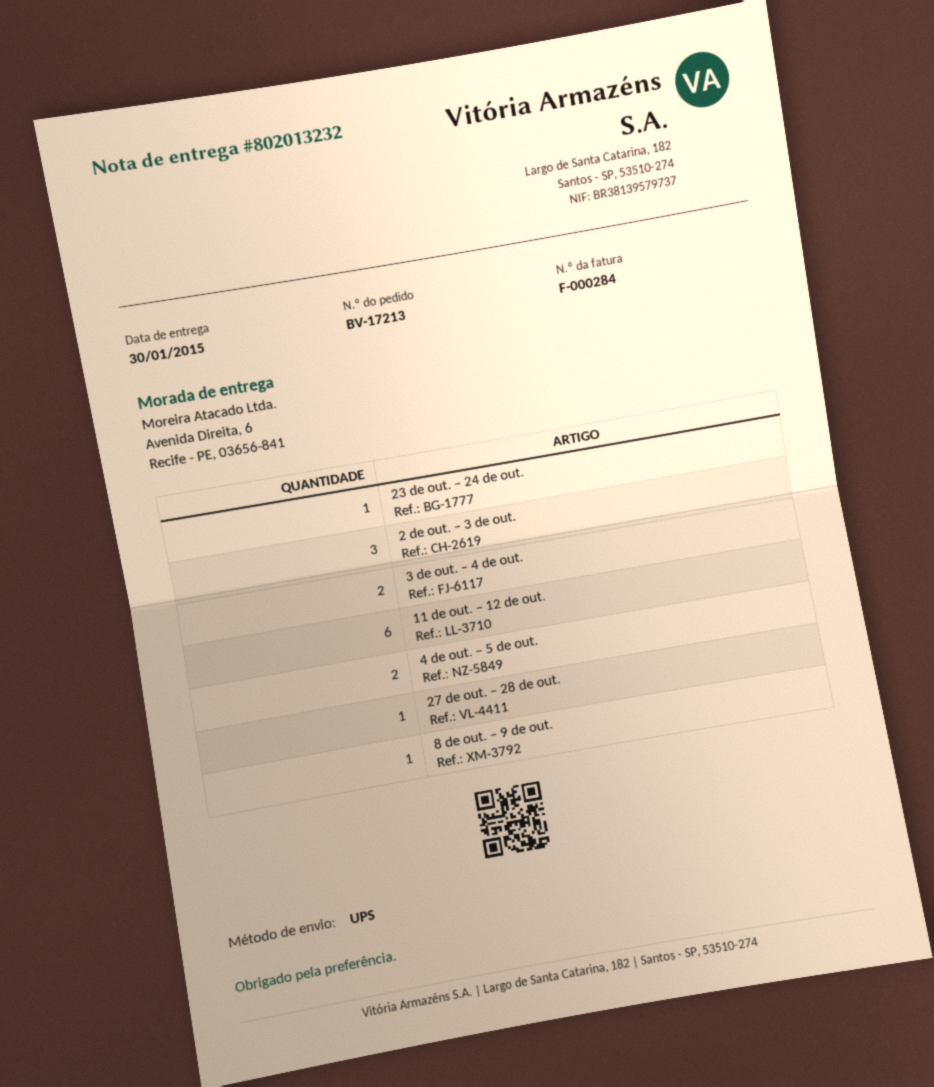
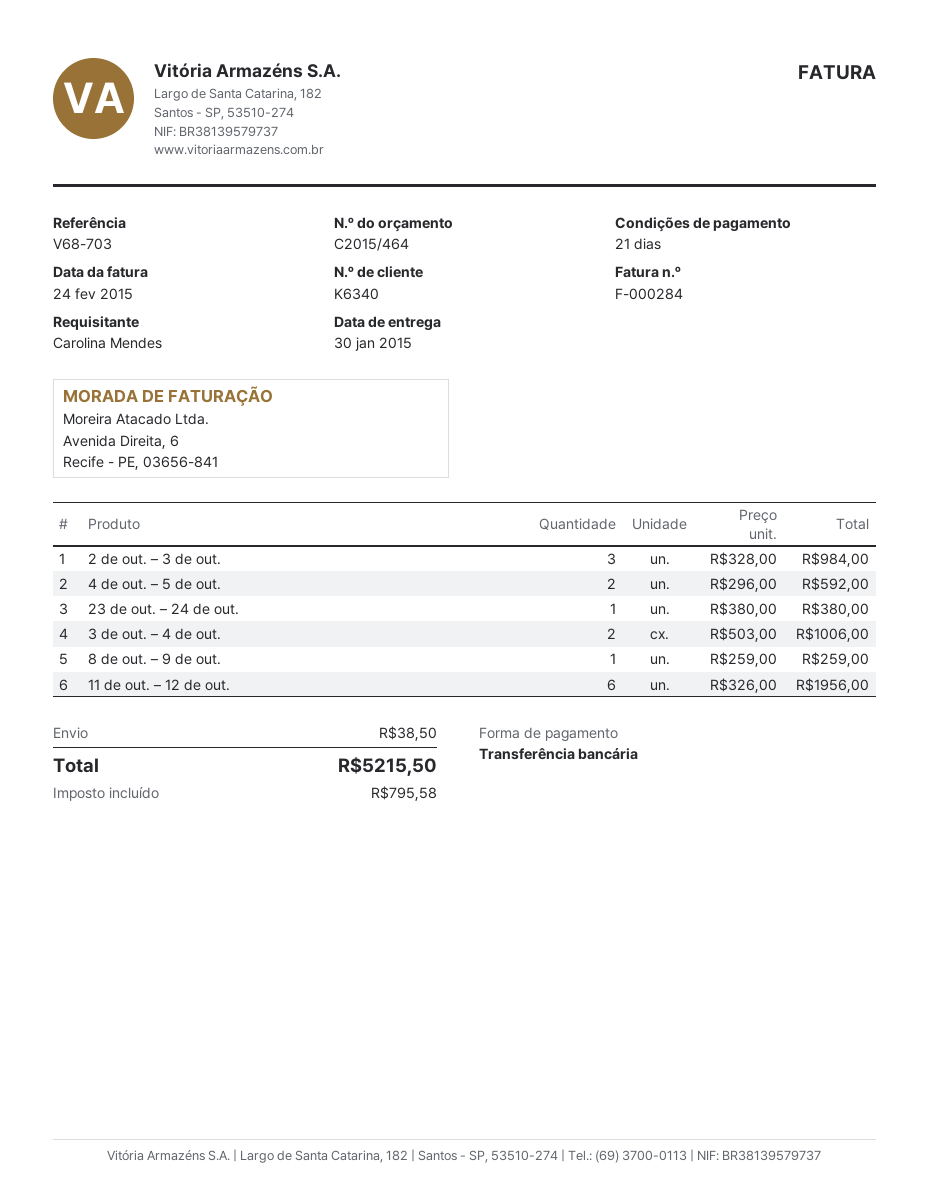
27 de out. – 28 de out.: 1 -> none

